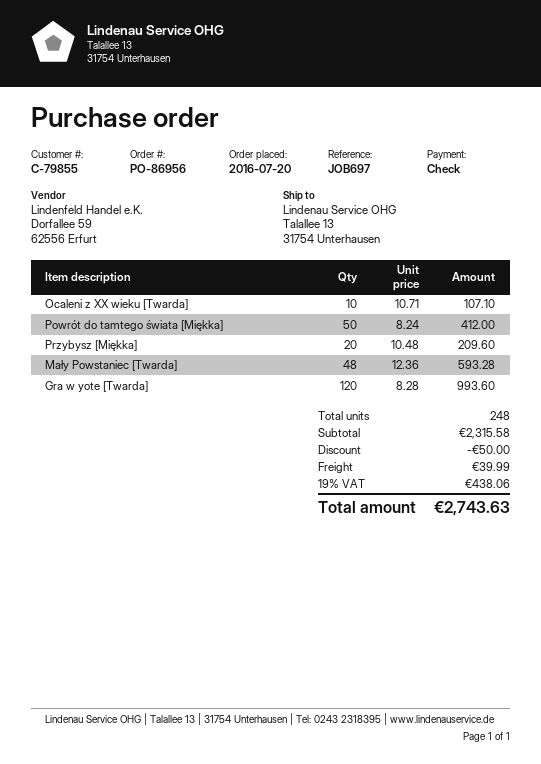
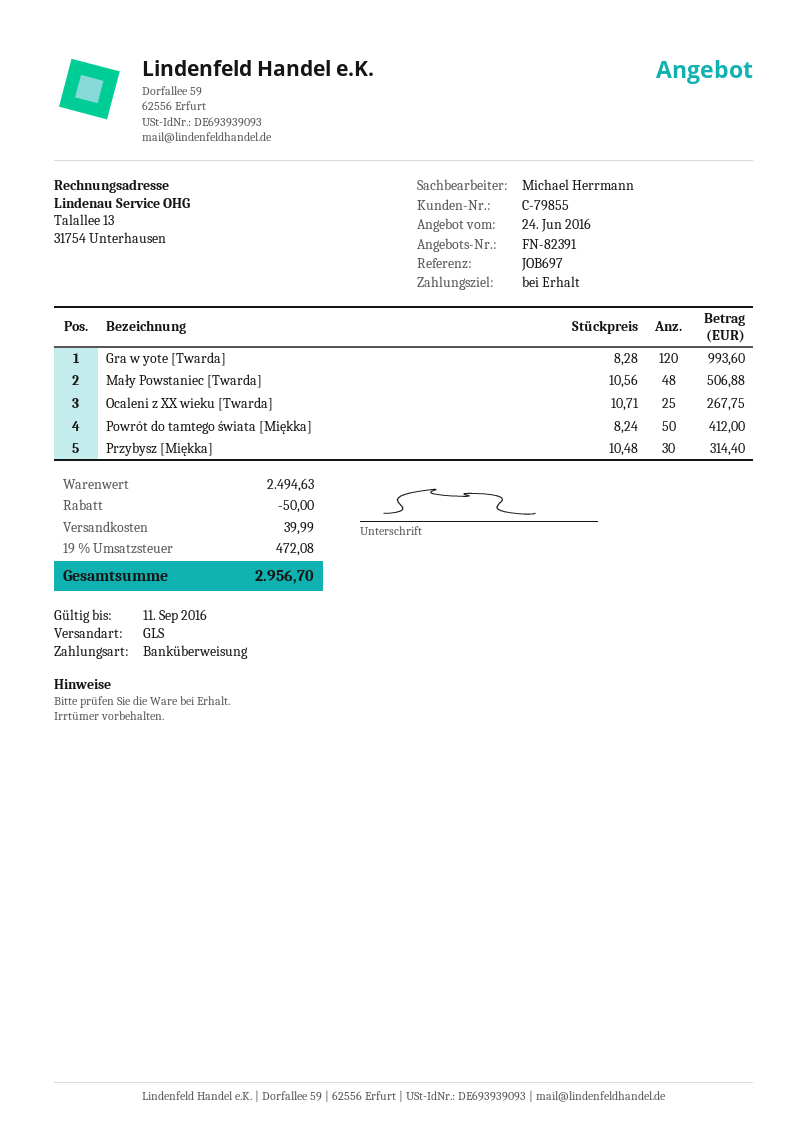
payment method: cheque -> bank transfer
Ocaleni z XX wieku [Twarda]: 10 x 10.71 = 107.10 -> 25 x 10.71 = 267.75
Przybysz [Miękka]: 20 x 10.48 = 209.60 -> 30 x 10.48 = 314.40
Mały Powstaniec [Twarda]: 48 x 12.36 = 593.28 -> 48 x 10.56 = 506.88
subtotal: 2315.58 -> 2494.63
tax: 19% = 438.06 -> 19% = 472.08
total: 2743.63 -> 2956.70

